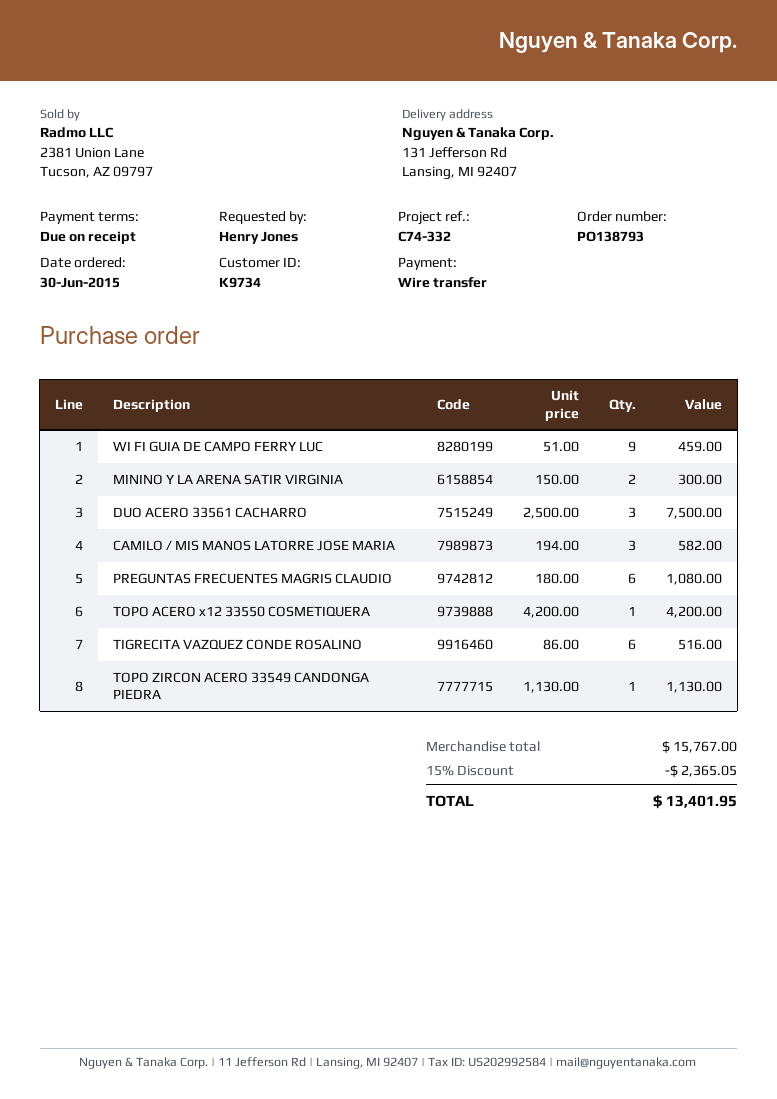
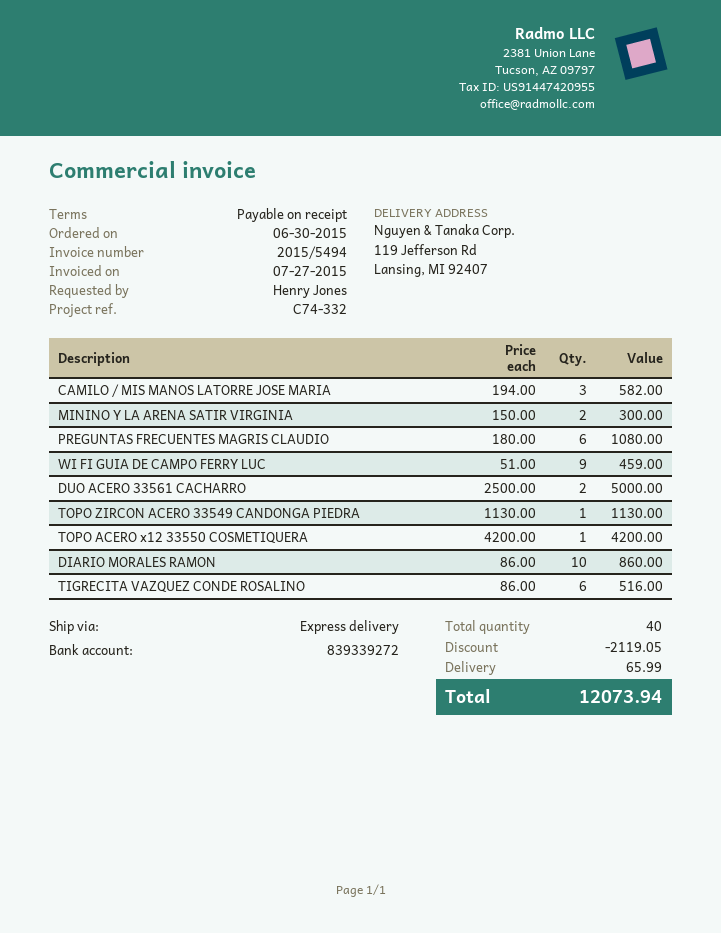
ship to: 131 Jefferson Rd, Lansing, MI 92407 -> 119 Jefferson Rd, Lansing, MI 92407
DUO ACERO 33561 CACHARRO: 3 x 2500.00 = 7500.00 -> 2 x 2500.00 = 5000.00
DIARIO MORALES RAMON: none -> 10 x 86.00 = 860.00
discount: 2365.05 -> 2119.05
shipping: none -> 65.99
total: 13401.95 -> 12073.94

